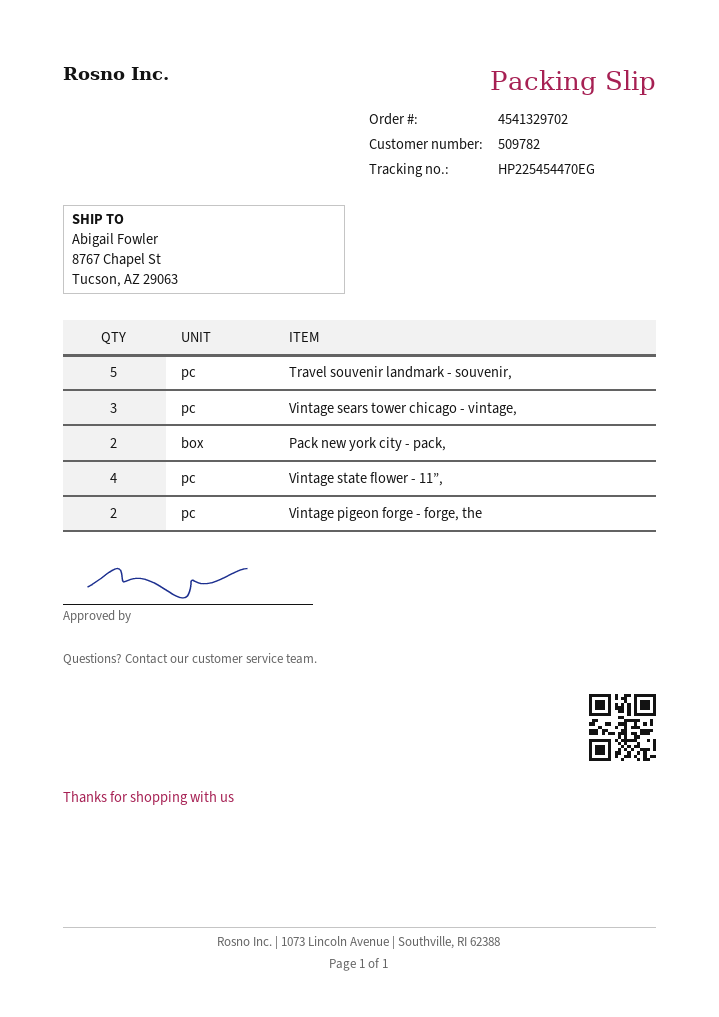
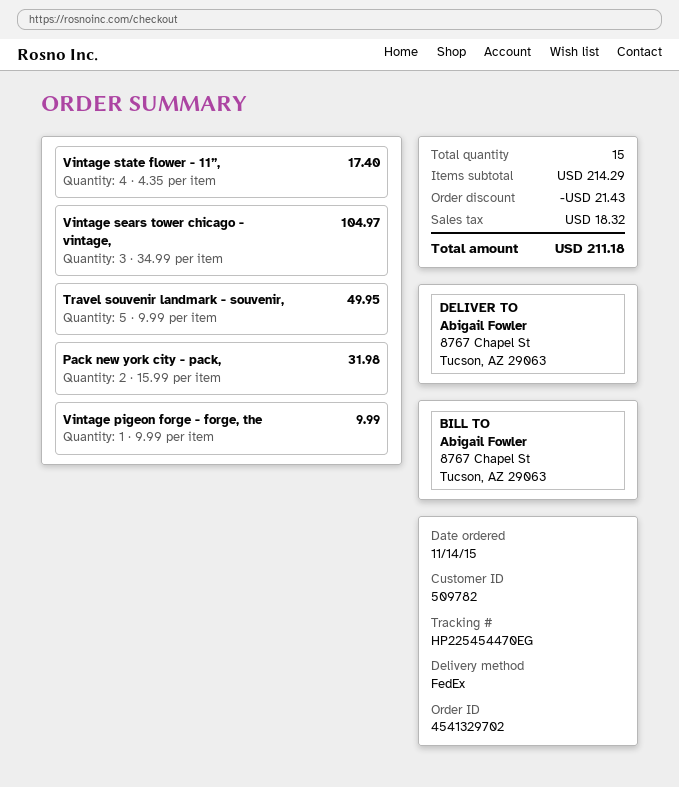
Vintage pigeon forge - forge, the: 2 -> 1

